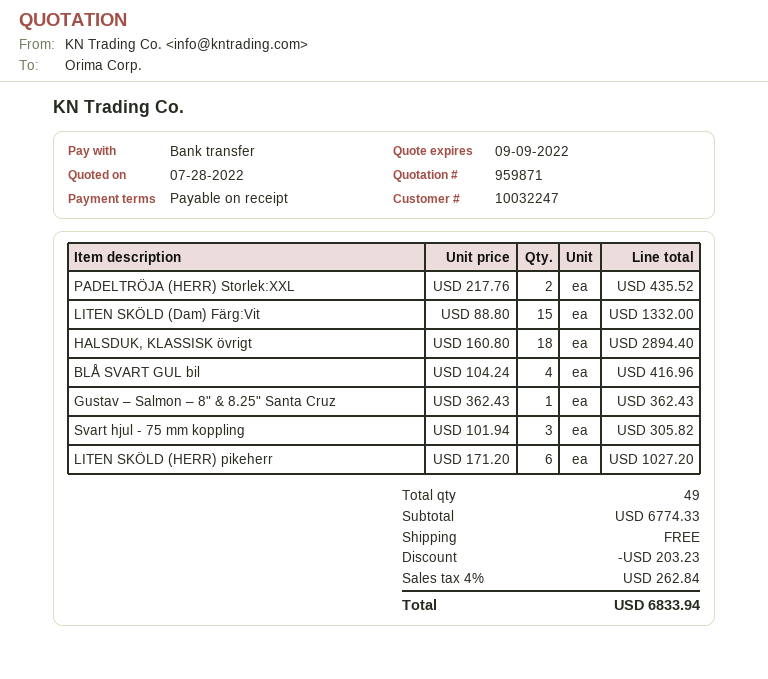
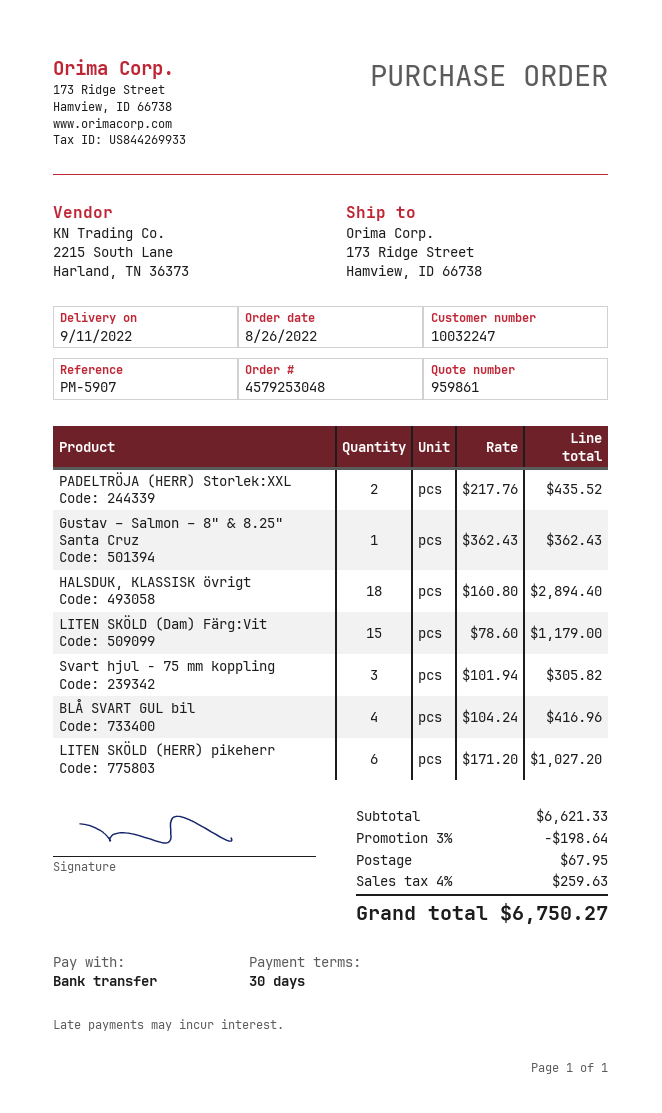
quote number: 959871 -> 959861
payment terms: on receipt -> 30 days
LITEN SKÖLD (Dam) Färg:Vit: 15 x 88.80 = 1332.00 -> 15 x 78.60 = 1179.00
subtotal: 6774.33 -> 6621.33
discount: 203.23 -> 198.64
shipping: 0.00 -> 67.95
tax: 4% = 262.84 -> 4% = 259.63
total: 6833.94 -> 6750.27

